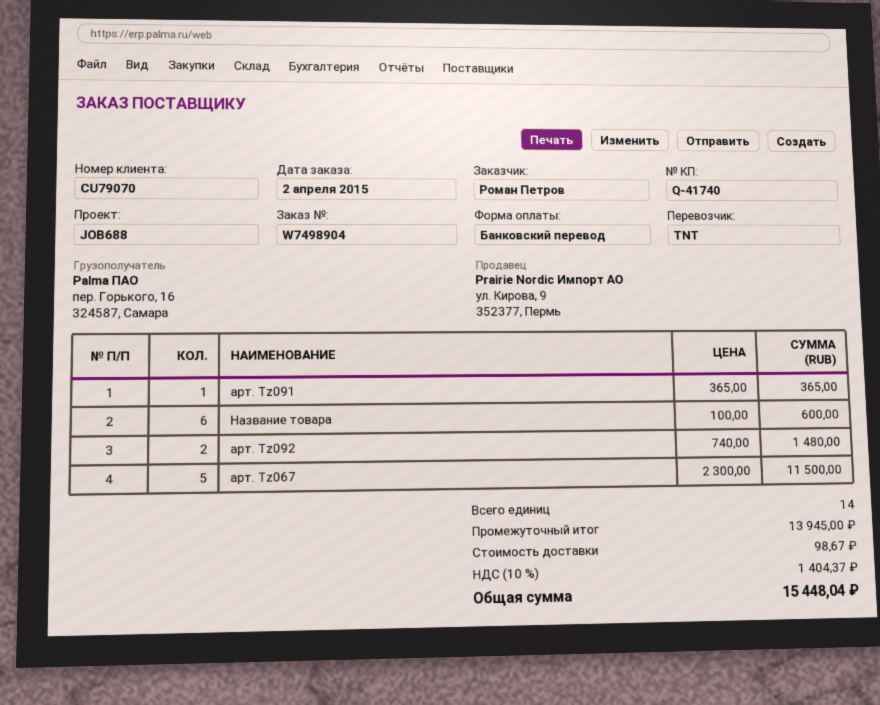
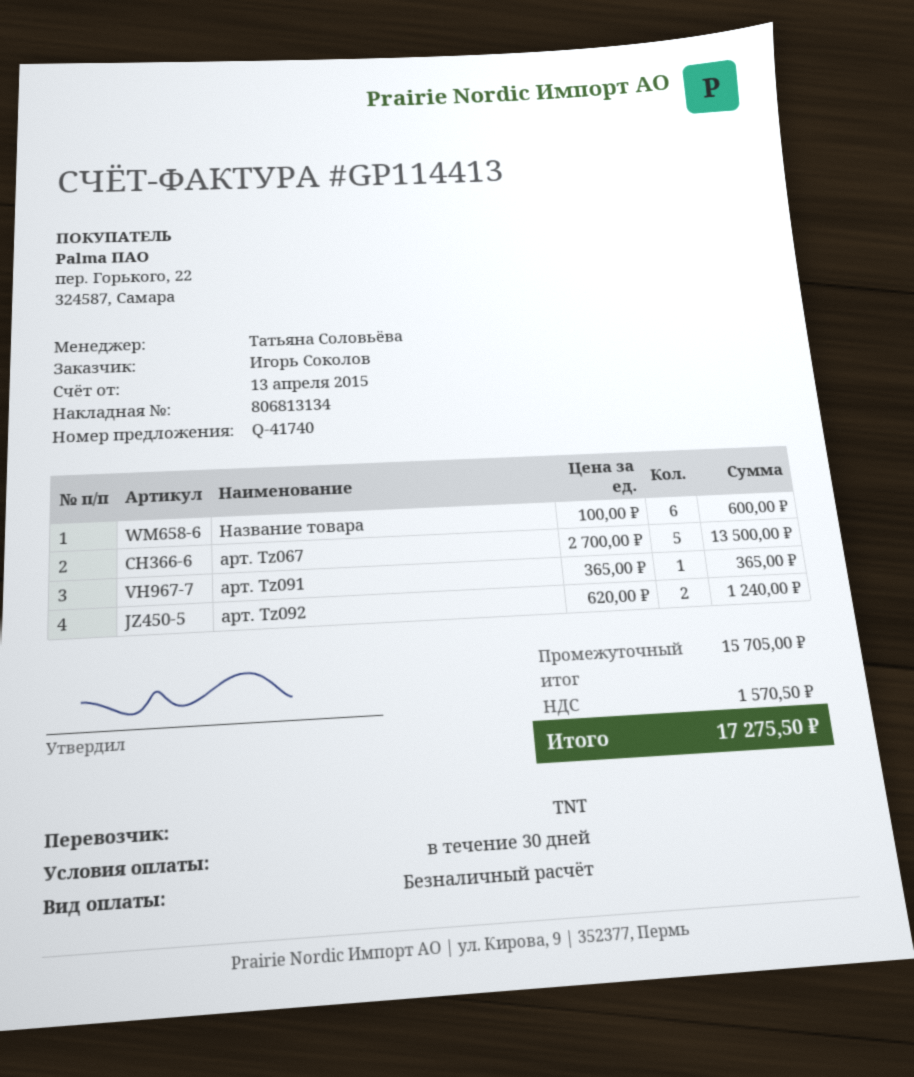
ordered by: Роман Петров -> Игорь Соколов
арт. Tz092: 2 x 740.00 = 1480.00 -> 2 x 620.00 = 1240.00
арт. Tz067: 5 x 2300.00 = 11500.00 -> 5 x 2700.00 = 13500.00
subtotal: 13945.00 -> 15705.00
shipping: 98.67 -> none
tax: 1404.37 -> 1570.50
total: 15448.04 -> 17275.50

